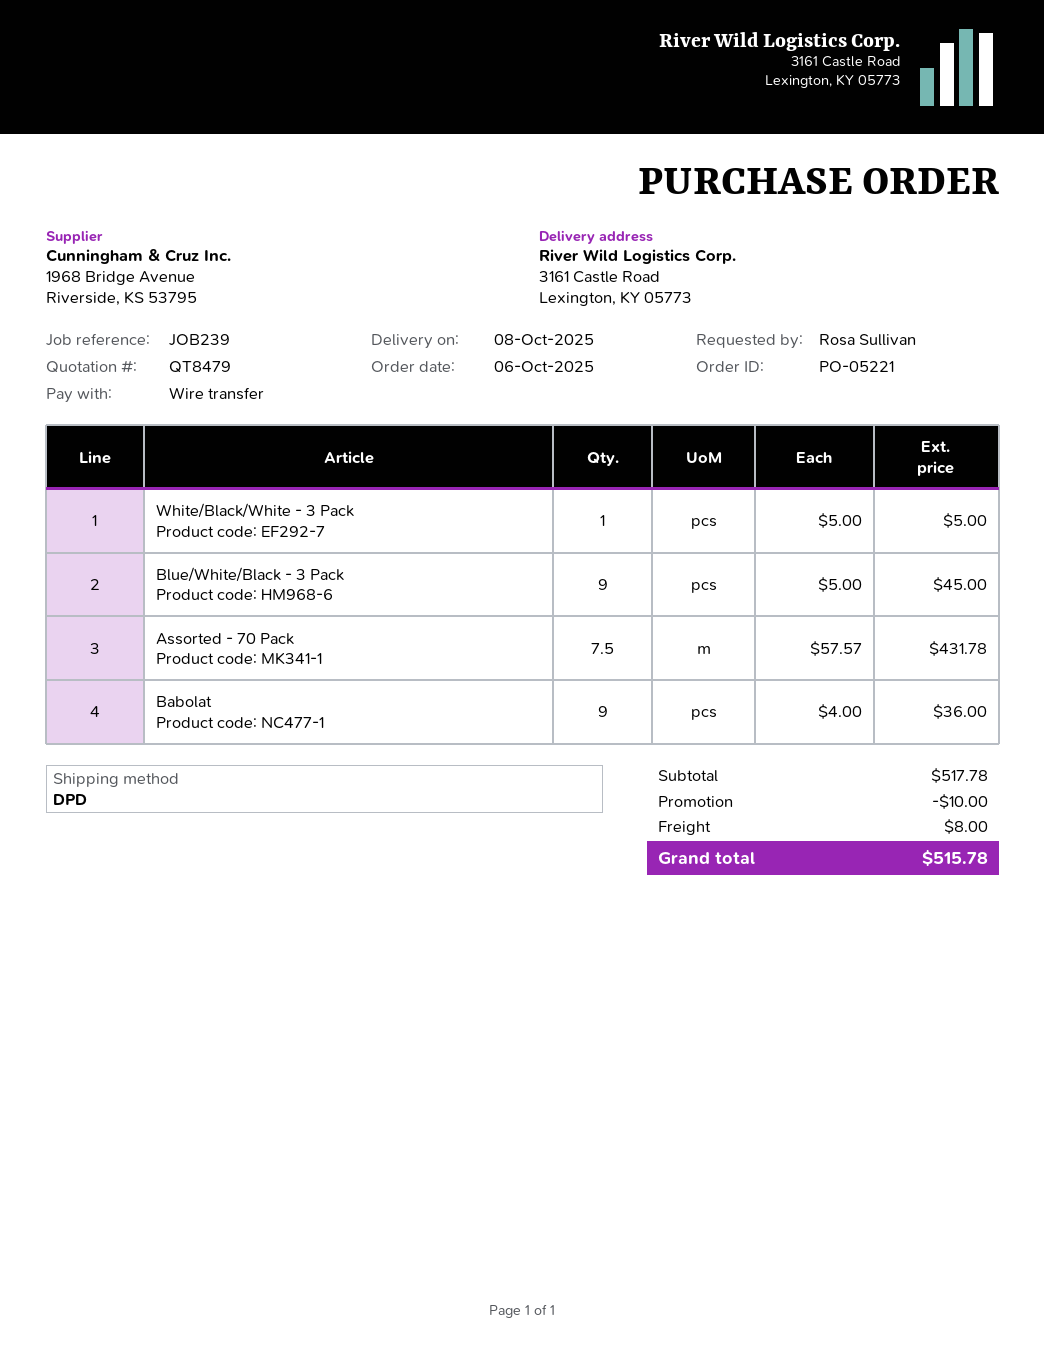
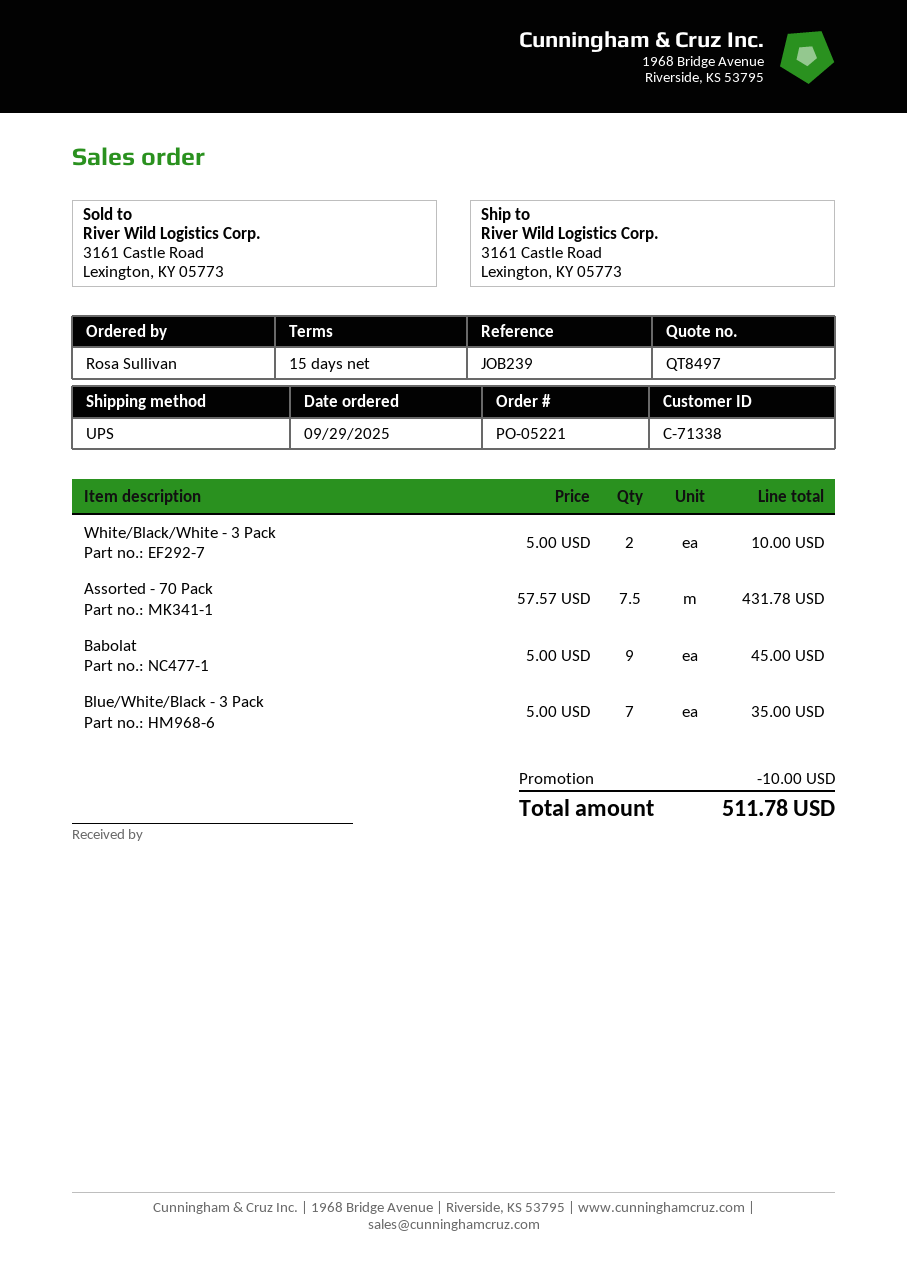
quote number: QT8479 -> QT8497
order date: 2025-10-06 -> 2025-09-29
shipping method: DPD -> UPS
White/Black/White - 3 Pack: 1 x 5.00 = 5.00 -> 2 x 5.00 = 10.00
Blue/White/Black - 3 Pack: 9 x 5.00 = 45.00 -> 7 x 5.00 = 35.00
Babolat: 9 x 4.00 = 36.00 -> 9 x 5.00 = 45.00
shipping: 8.00 -> none
total: 515.78 -> 511.78

